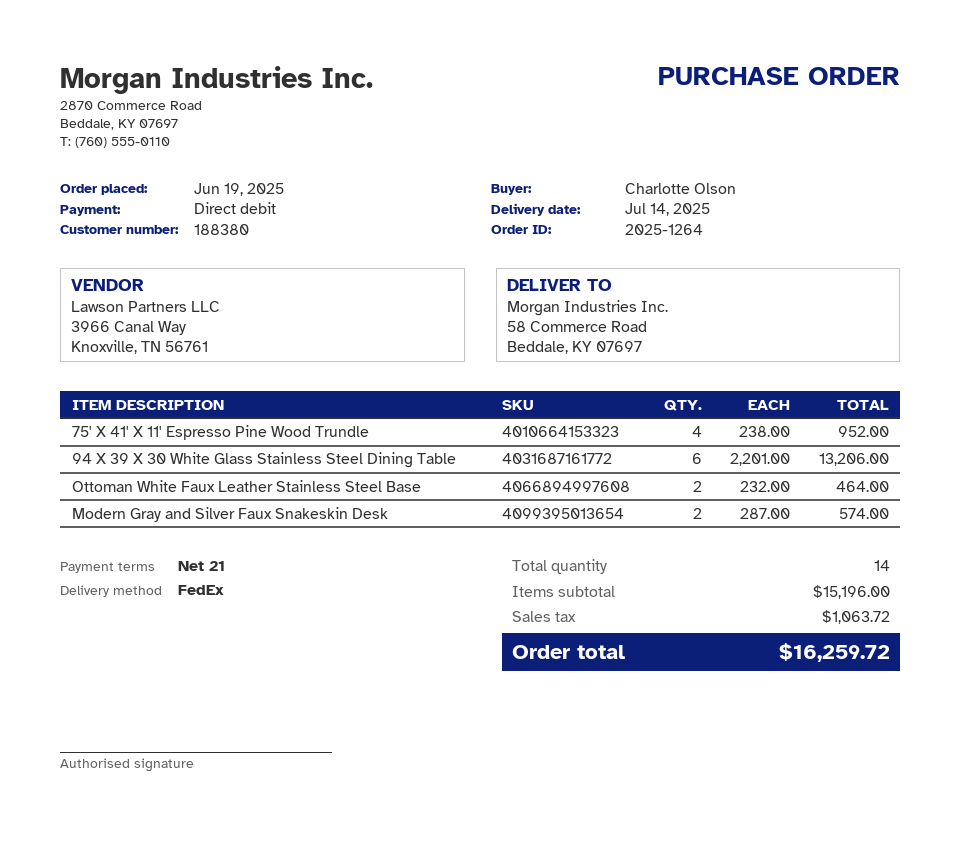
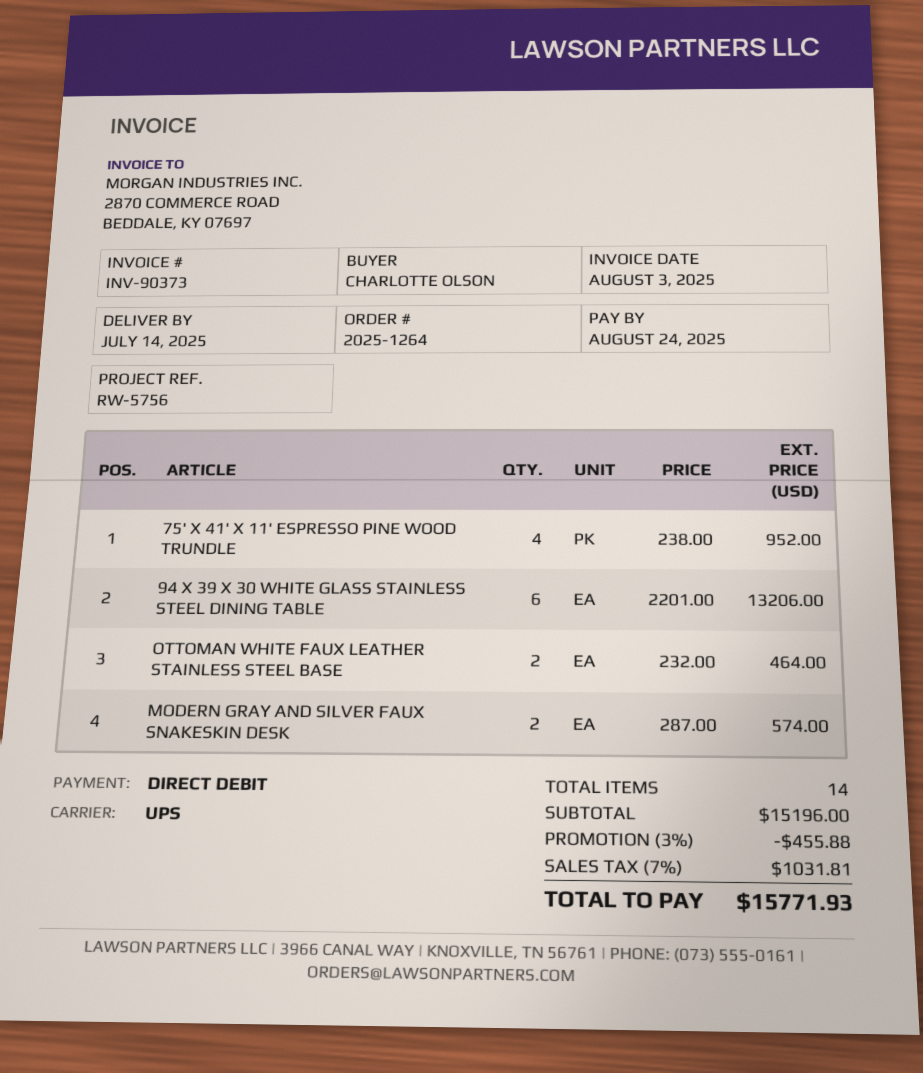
shipping method: FedEx -> UPS
discount: none -> 3% = 455.88
tax: 1063.72 -> 1031.81
total: 16259.72 -> 15771.93

